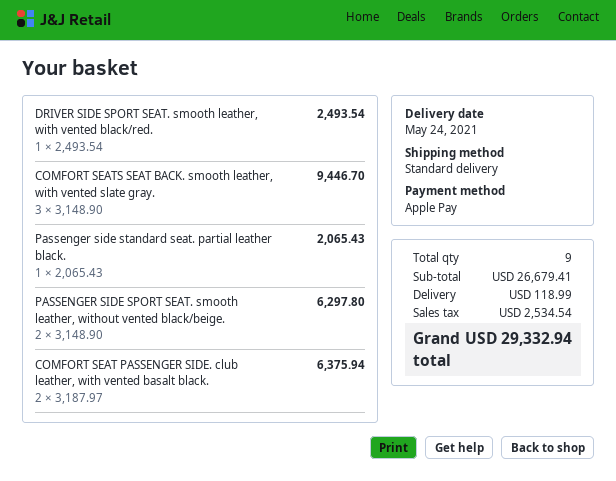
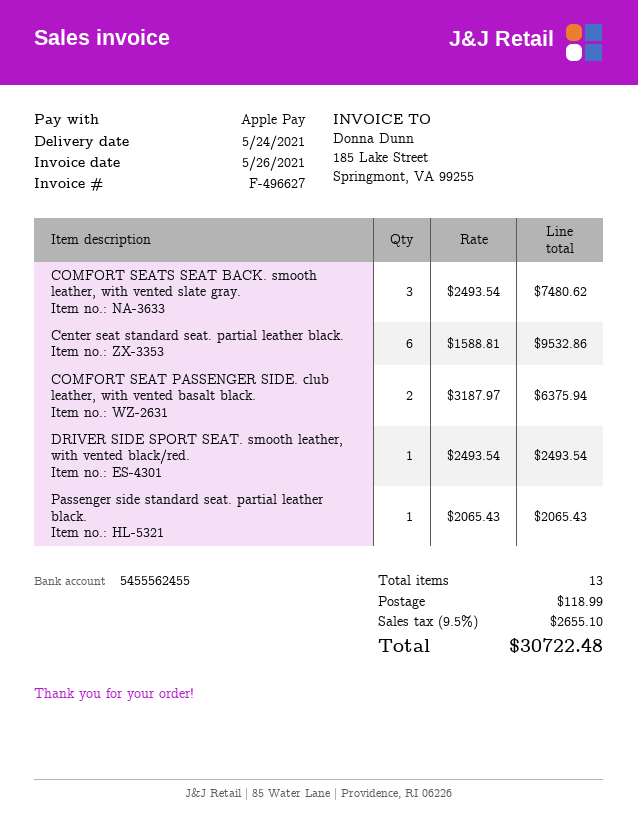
COMFORT SEATS SEAT BACK. smooth leather, with vented slate gray.: 3 x 3148.90 = 9446.70 -> 3 x 2493.54 = 7480.62
PASSENGER SIDE SPORT SEAT. smooth leather, without vented black/beige.: 2 x 3148.90 = 6297.80 -> none
Center seat standard seat. partial leather black.: none -> 6 x 1588.81 = 9532.86
total quantity: 9 -> 13
tax: 2534.54 -> 2655.10
total: 29332.94 -> 30722.48

